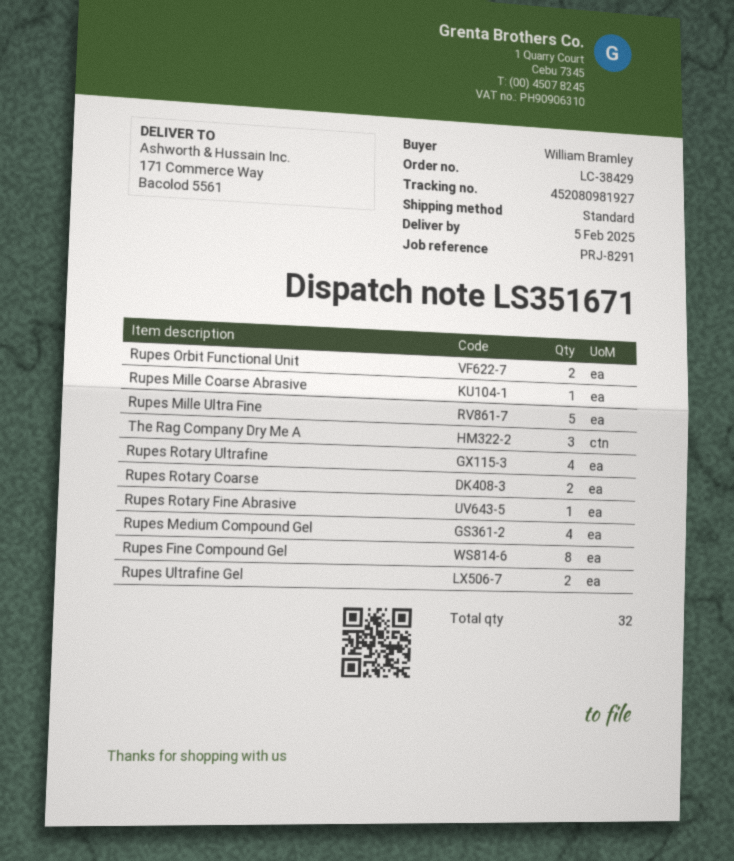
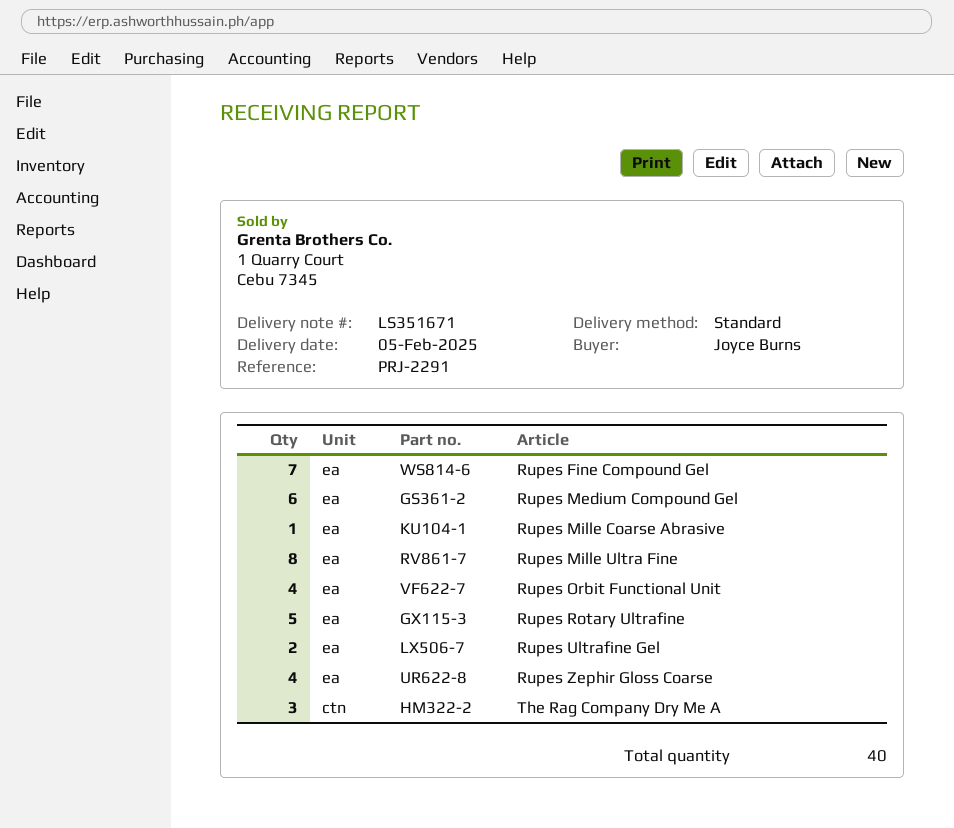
reference: PRJ-8291 -> PRJ-2291
ordered by: William Bramley -> Joyce Burns
Rupes Orbit Functional Unit: 2 -> 4
Rupes Mille Ultra Fine: 5 -> 8
Rupes Rotary Ultrafine: 4 -> 5
Rupes Rotary Coarse: 2 -> none
Rupes Rotary Fine Abrasive: 1 -> none
Rupes Medium Compound Gel: 4 -> 6
Rupes Fine Compound Gel: 8 -> 7
Rupes Zephir Gloss Coarse: none -> 4
total quantity: 32 -> 40

